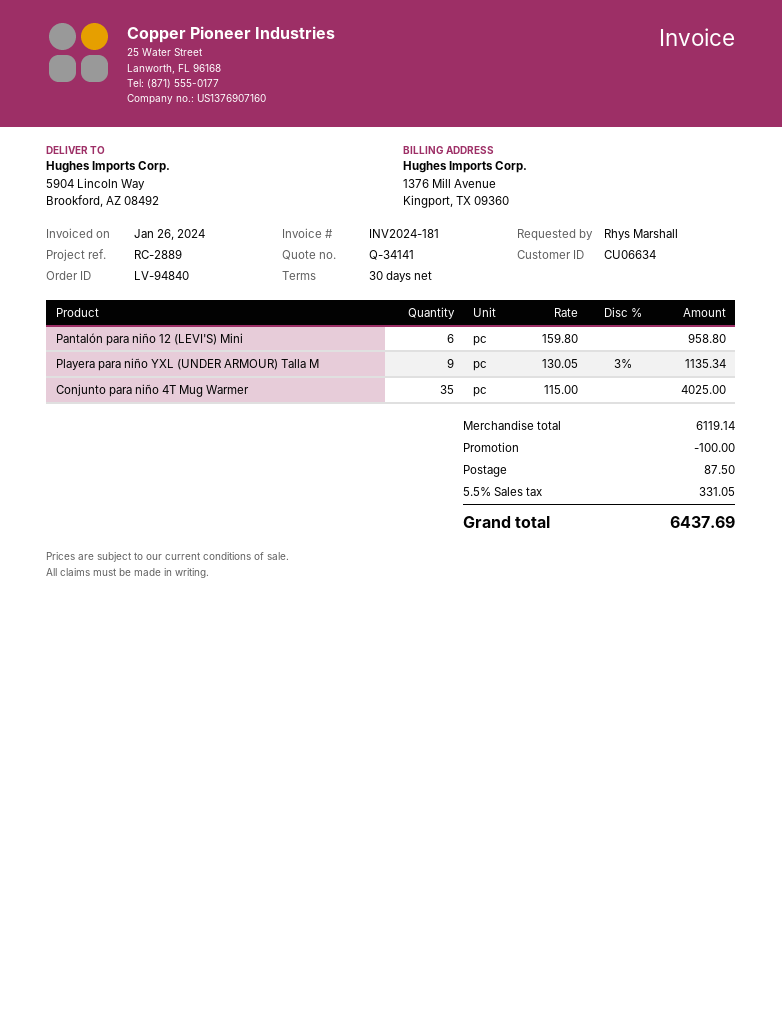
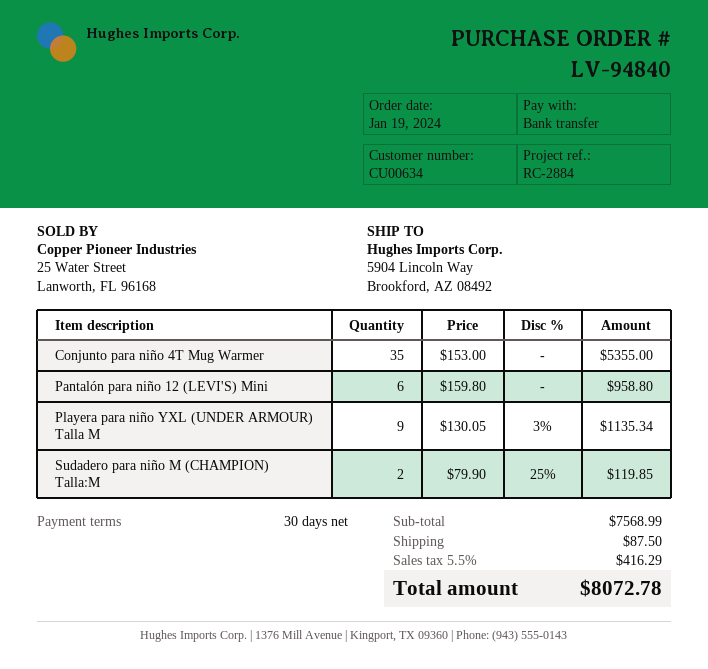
customer number: CU06634 -> CU00634
reference: RC-2889 -> RC-2884
Conjunto para niño 4T Mug Warmer: 35 x 115.00 = 4025.00 -> 35 x 153.00 = 5355.00
Sudadero para niño M (CHAMPION) Talla:M: none -> 2 x 79.90 - 25% = 119.85
subtotal: 6119.14 -> 7568.99
discount: 100.00 -> none
tax: 5.5% = 331.05 -> 5.5% = 416.29
total: 6437.69 -> 8072.78

